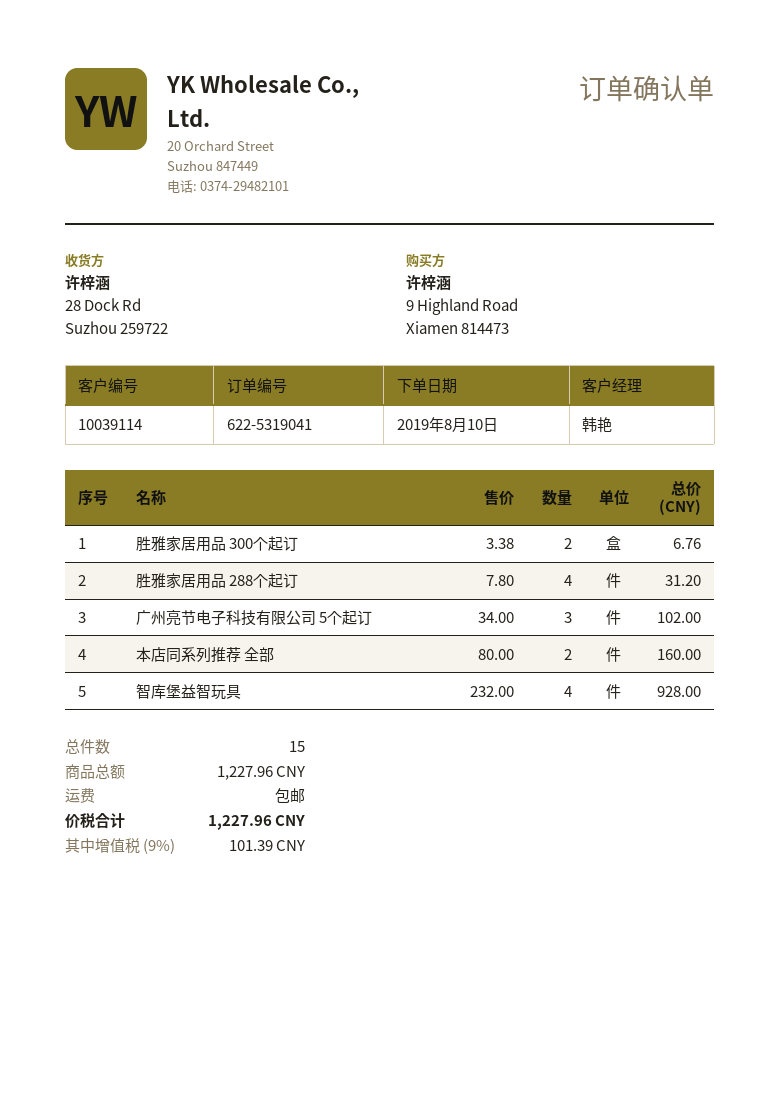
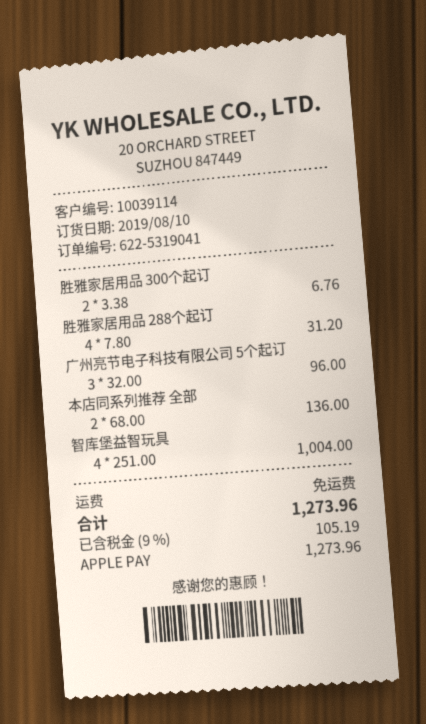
广州亮节电子科技有限公司 5个起订: 3 x 34.00 = 102.00 -> 3 x 32.00 = 96.00
本店同系列推荐 全部: 2 x 80.00 = 160.00 -> 2 x 68.00 = 136.00
智库堡益智玩具: 4 x 232.00 = 928.00 -> 4 x 251.00 = 1004.00
tax: 9% = 101.39 -> 9% = 105.19
total: 1227.96 -> 1273.96

